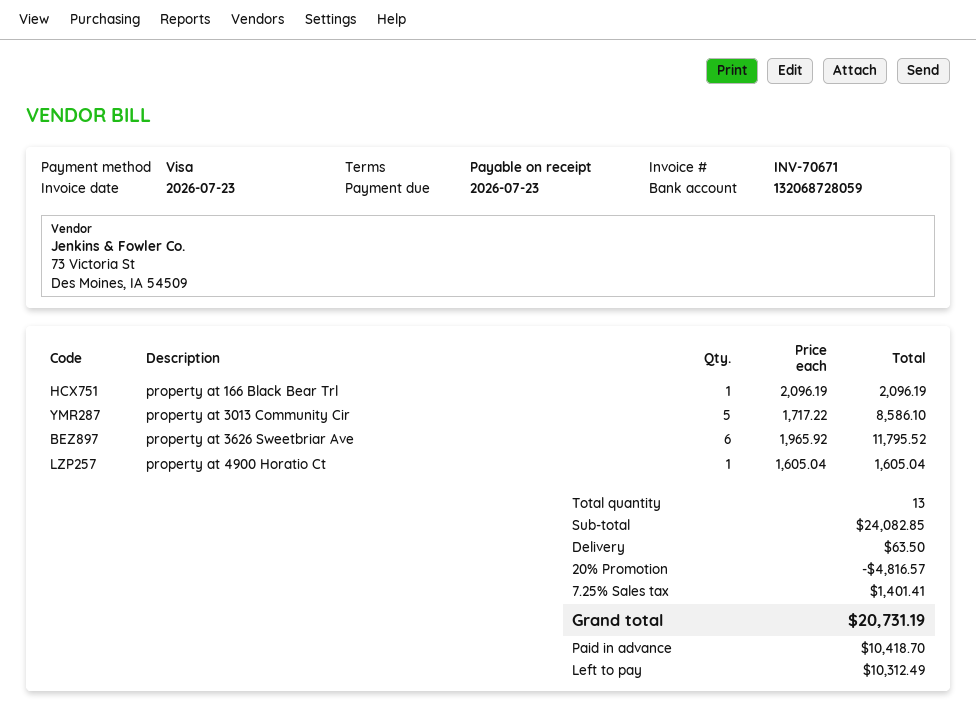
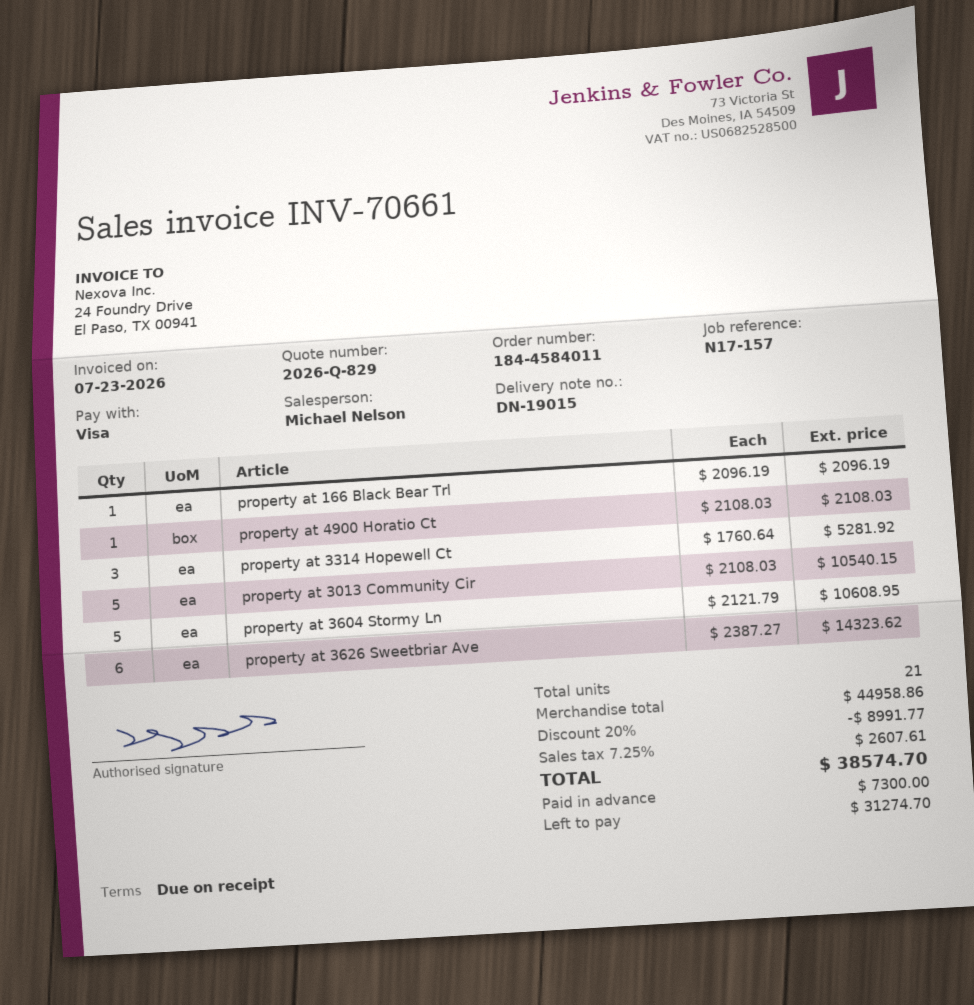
invoice number: INV-70671 -> INV-70661
property at 3013 Community Cir: 5 x 1717.22 = 8586.10 -> 5 x 2108.03 = 10540.15
property at 3626 Sweetbriar Ave: 6 x 1965.92 = 11795.52 -> 6 x 2387.27 = 14323.62
property at 4900 Horatio Ct: 1 x 1605.04 = 1605.04 -> 1 x 2108.03 = 2108.03
property at 3314 Hopewell Ct: none -> 3 x 1760.64 = 5281.92
property at 3604 Stormy Ln: none -> 5 x 2121.79 = 10608.95
total quantity: 13 -> 21
subtotal: 24082.85 -> 44958.86
discount: 20% = 4816.57 -> 20% = 8991.77
shipping: 63.50 -> none
tax: 7.25% = 1401.41 -> 7.25% = 2607.61
total: 20731.19 -> 38574.70
deposit: 10418.70 -> 7300.00
balance: 10312.49 -> 31274.70

